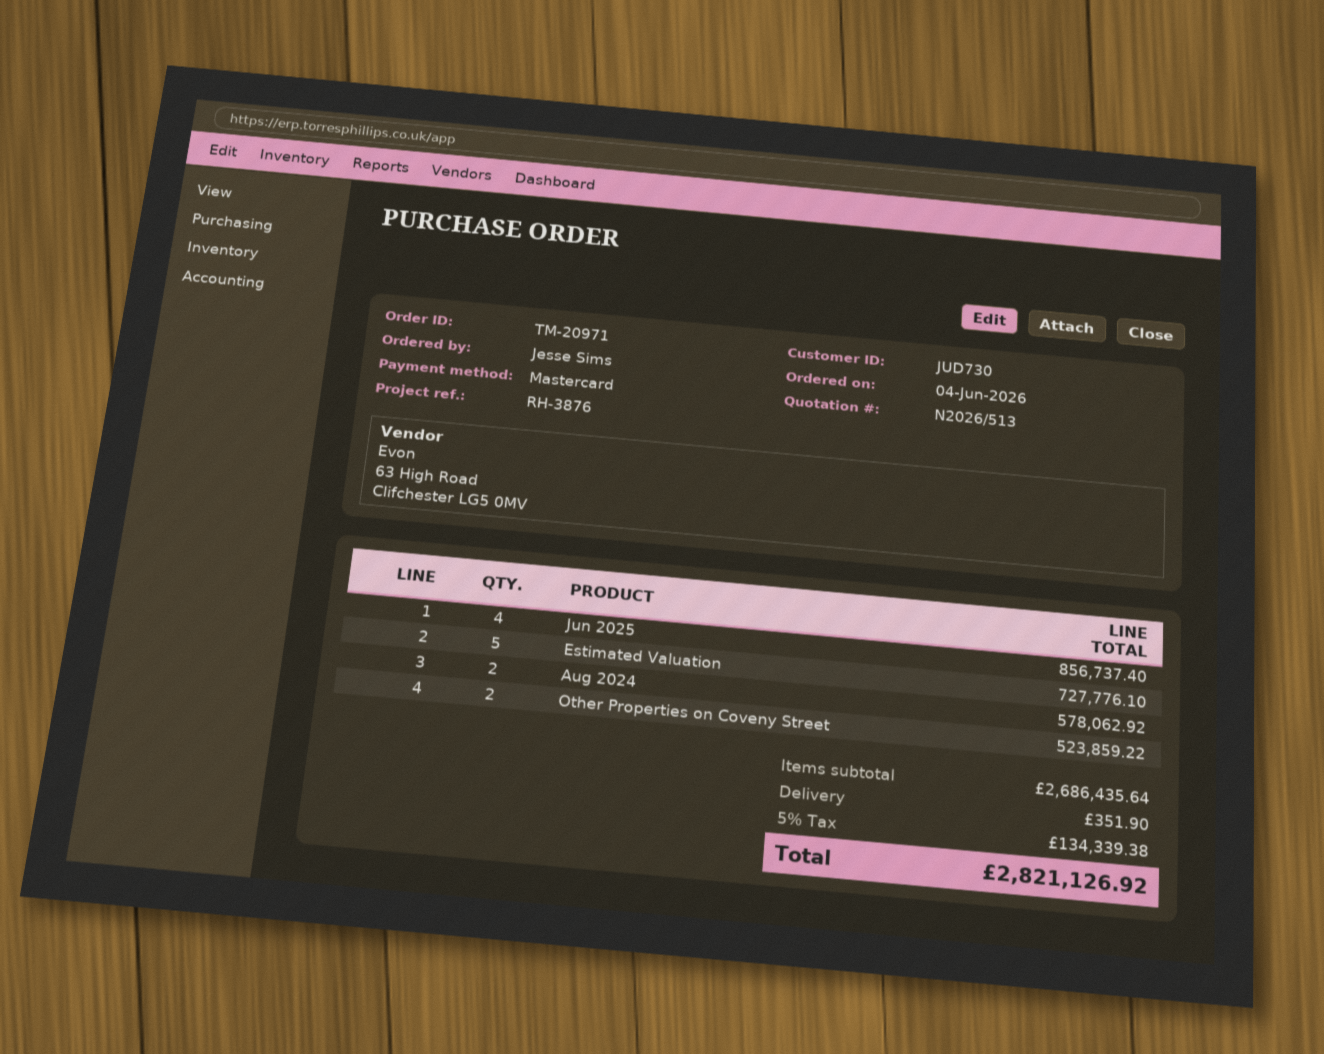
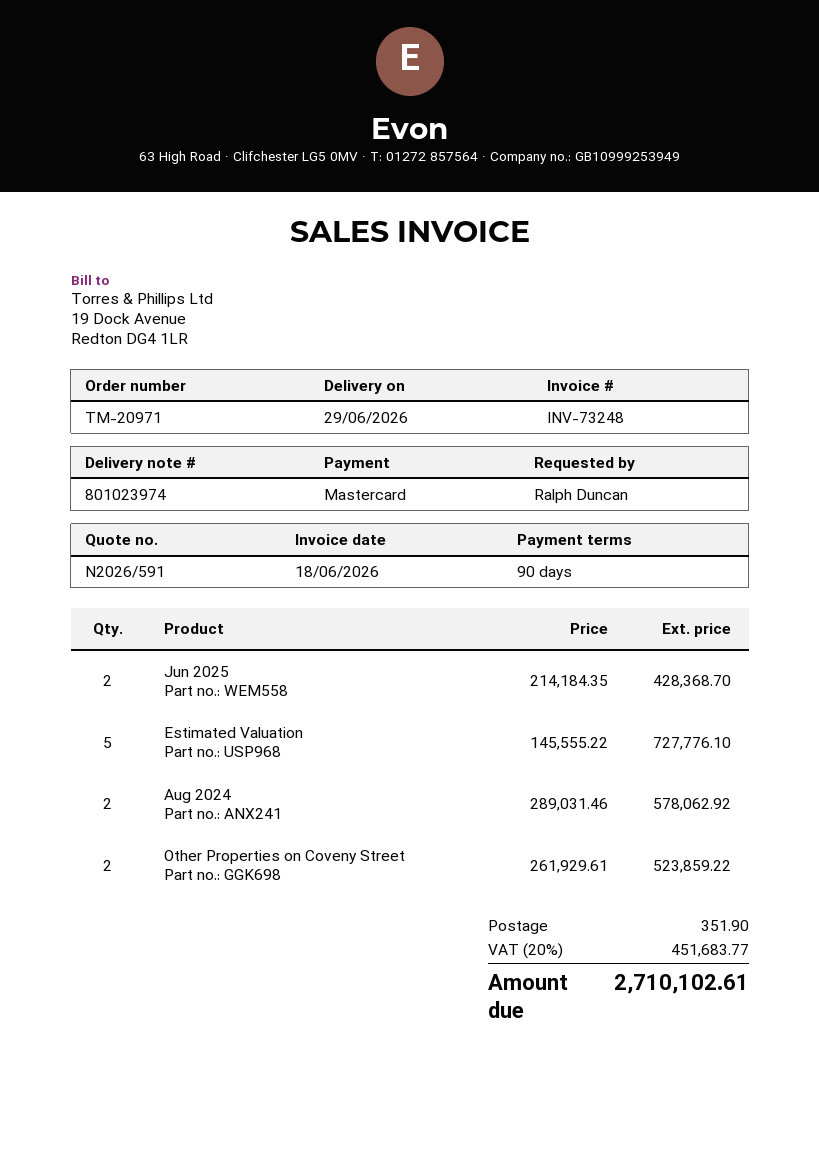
quote number: N2026/513 -> N2026/591
ordered by: Jesse Sims -> Ralph Duncan
Jun 2025: 4 for 856737.40 -> 2 for 428368.70
tax: 5% = 134339.38 -> 20% = 451683.77
total: 2821126.92 -> 2710102.61

